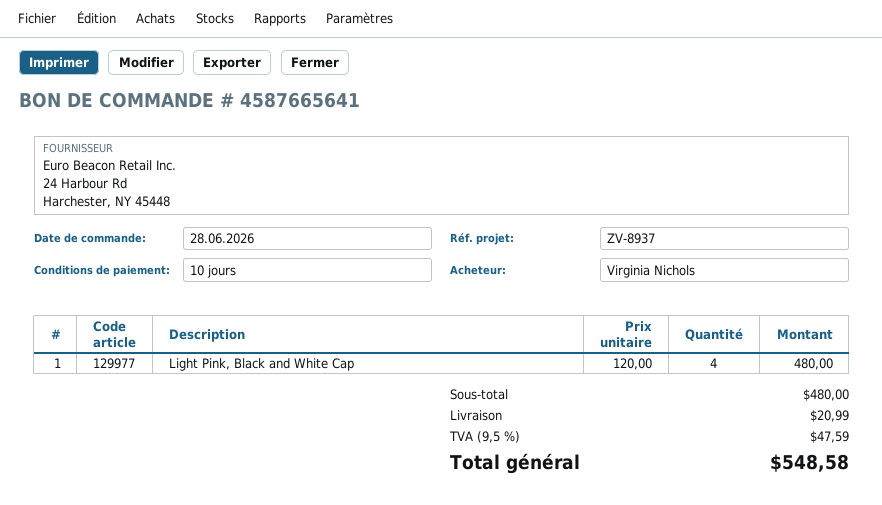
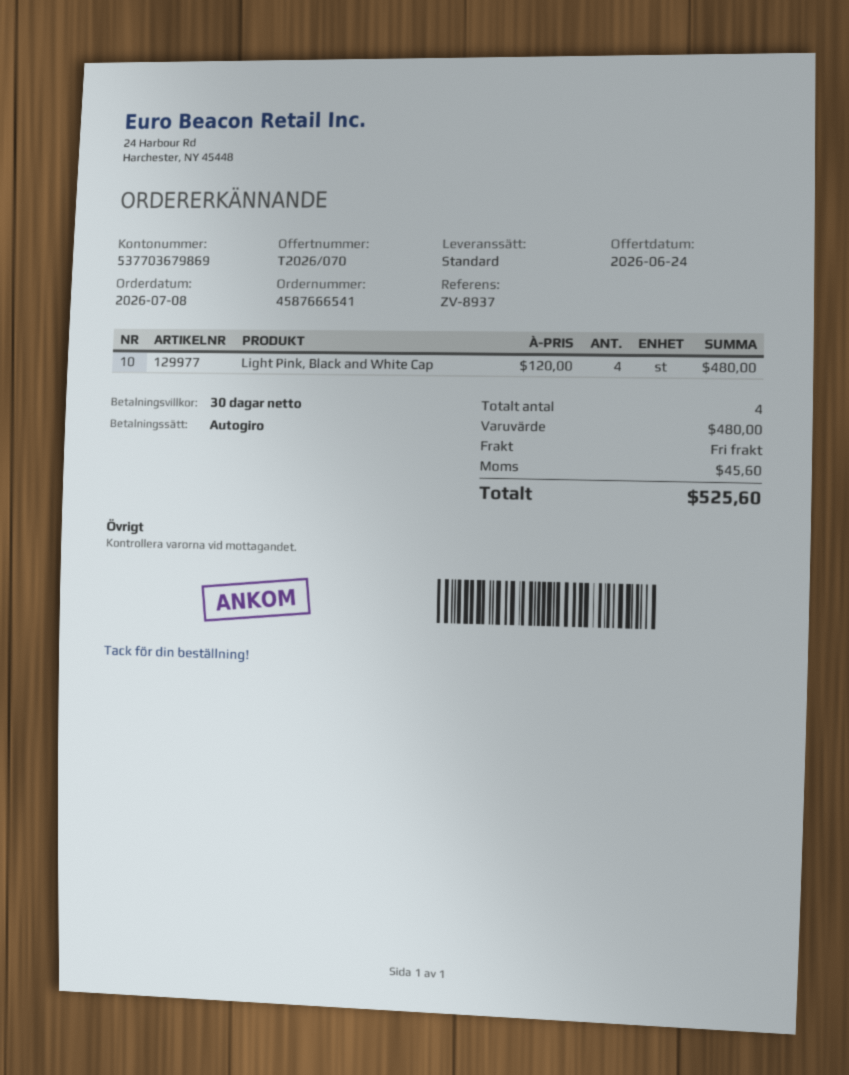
order number: 4587665641 -> 4587666541
order date: 2026-06-28 -> 2026-07-08
payment terms: 10 days -> 30 days
shipping: 20.99 -> 0.00
tax: 47.59 -> 45.60
total: 548.58 -> 525.60

